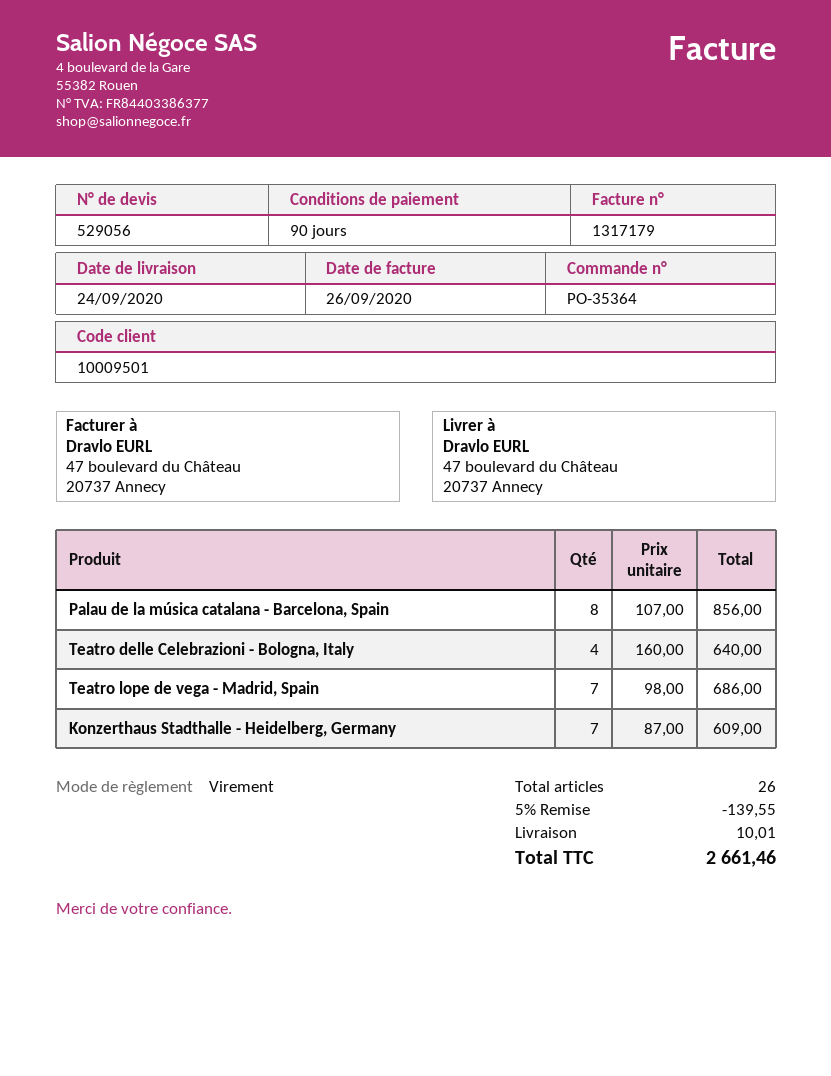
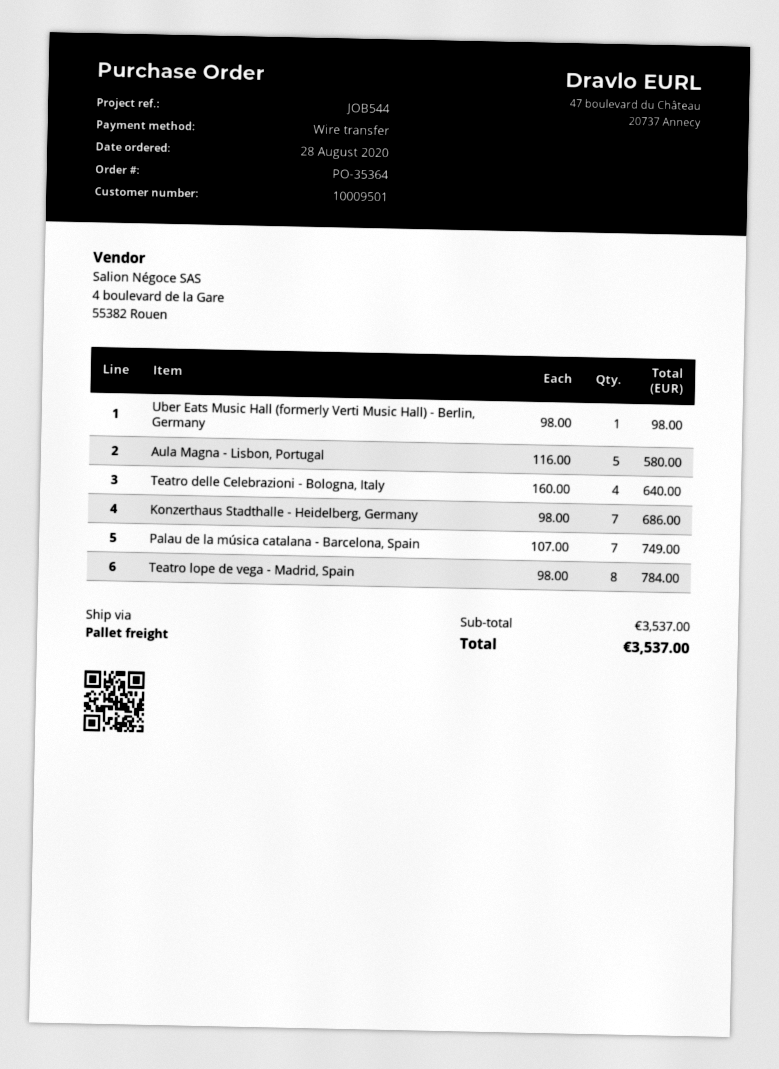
Palau de la música catalana - Barcelona, Spain: 8 x 107.00 = 856.00 -> 7 x 107.00 = 749.00
Teatro lope de vega - Madrid, Spain: 7 x 98.00 = 686.00 -> 8 x 98.00 = 784.00
Konzerthaus Stadthalle - Heidelberg, Germany: 7 x 87.00 = 609.00 -> 7 x 98.00 = 686.00
Uber Eats Music Hall (formerly Verti Music Hall) - Berlin, Germany: none -> 1 x 98.00 = 98.00
Aula Magna - Lisbon, Portugal: none -> 5 x 116.00 = 580.00
discount: 5% = 139.55 -> none
shipping: 10.01 -> none
total: 2661.46 -> 3537.00

